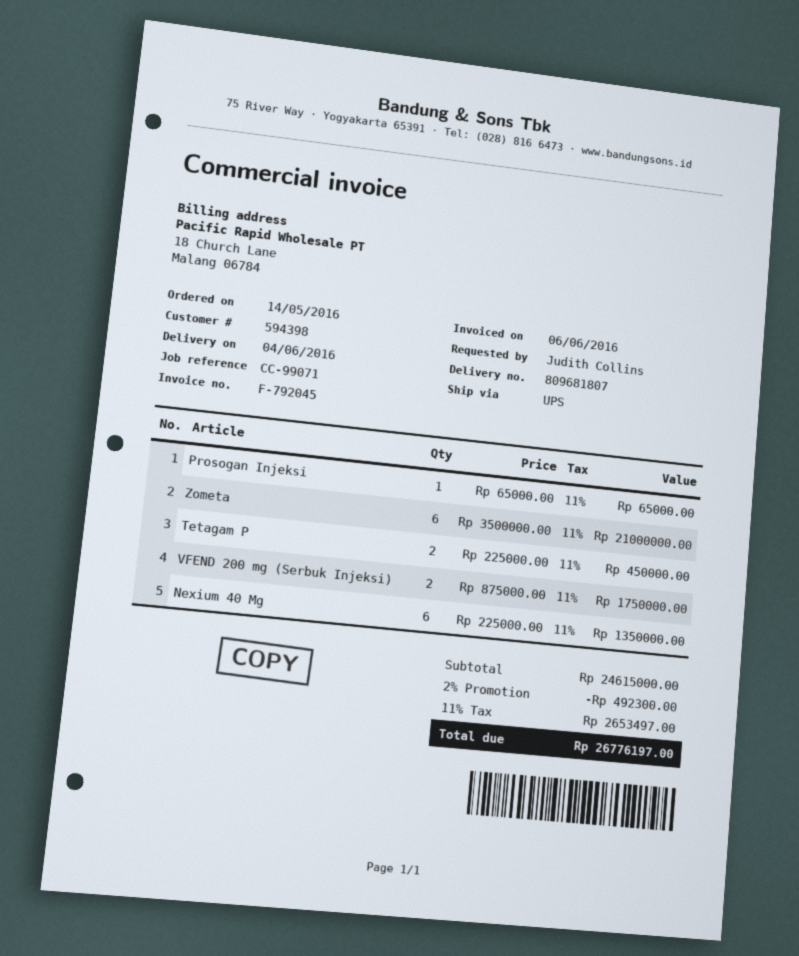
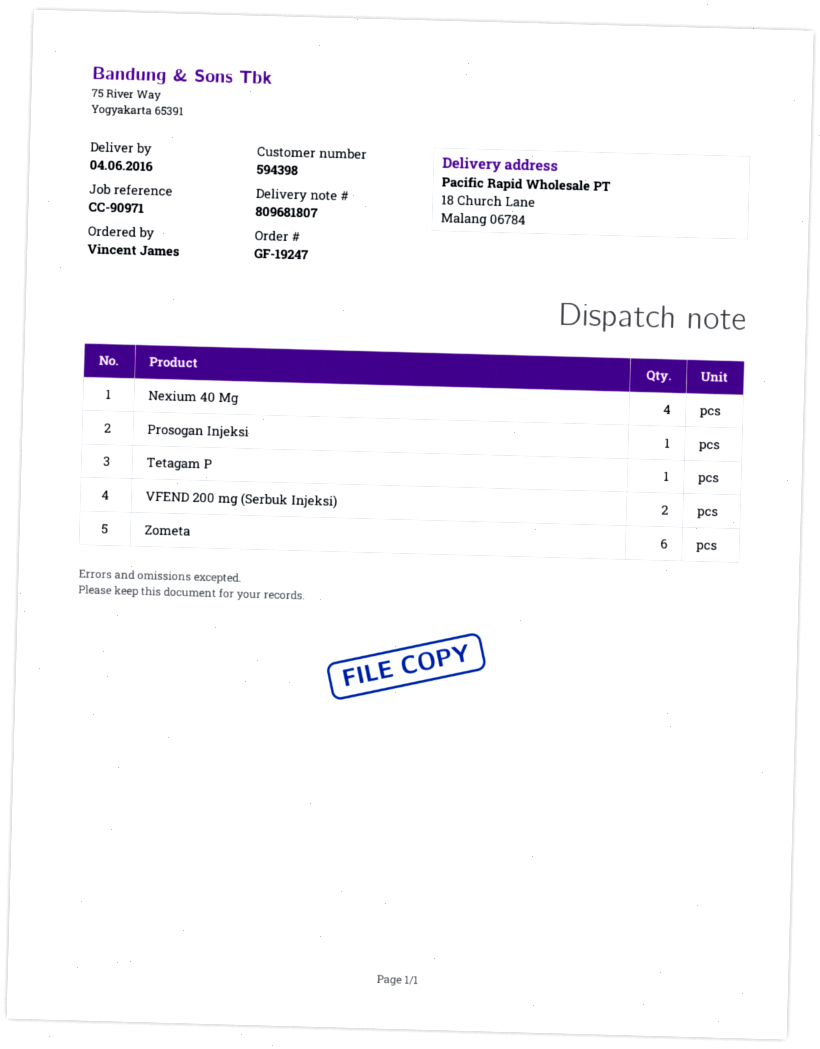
reference: CC-99071 -> CC-90971
ordered by: Judith Collins -> Vincent James
Tetagam P: 2 -> 1
Nexium 40 Mg: 6 -> 4

